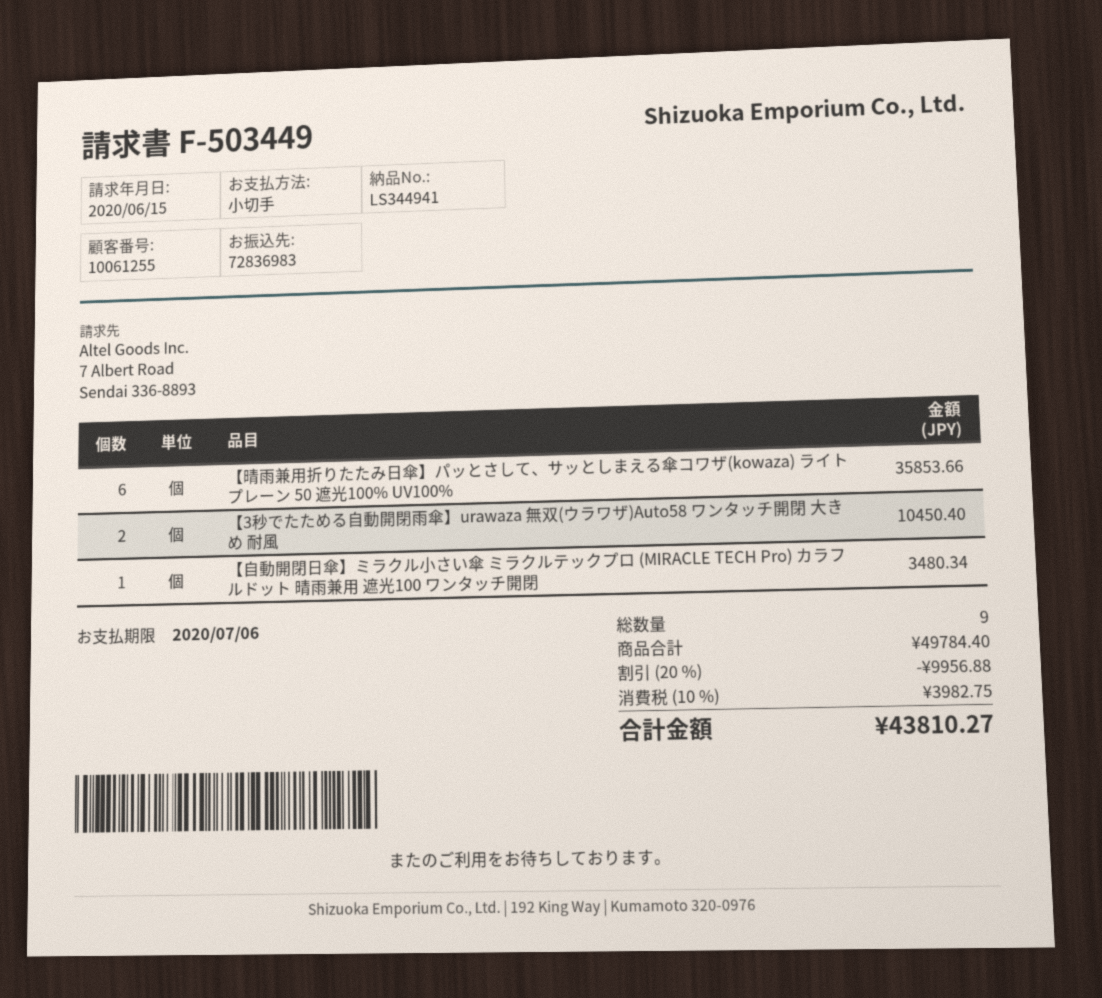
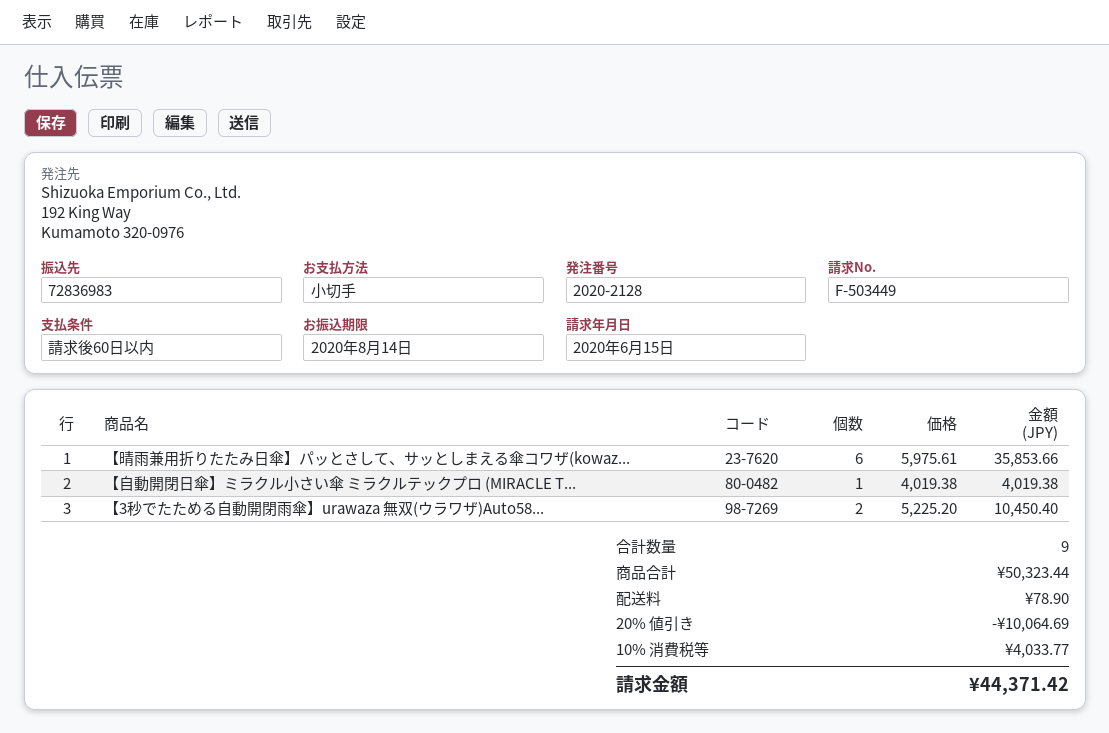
due date: 2020-07-06 -> 2020-08-14
【自動開閉日傘】ミラクル小さい傘 ミラクルテックプロ (MIRACLE TECH Pro) カラフルドット 晴雨兼用 遮光100 ワンタッチ開閉: 1 for 3480.34 -> 1 for 4019.38
subtotal: 49784.40 -> 50323.44
discount: 20% = 9956.88 -> 20% = 10064.69
shipping: none -> 78.90
tax: 10% = 3982.75 -> 10% = 4033.77
total: 43810.27 -> 44371.42

